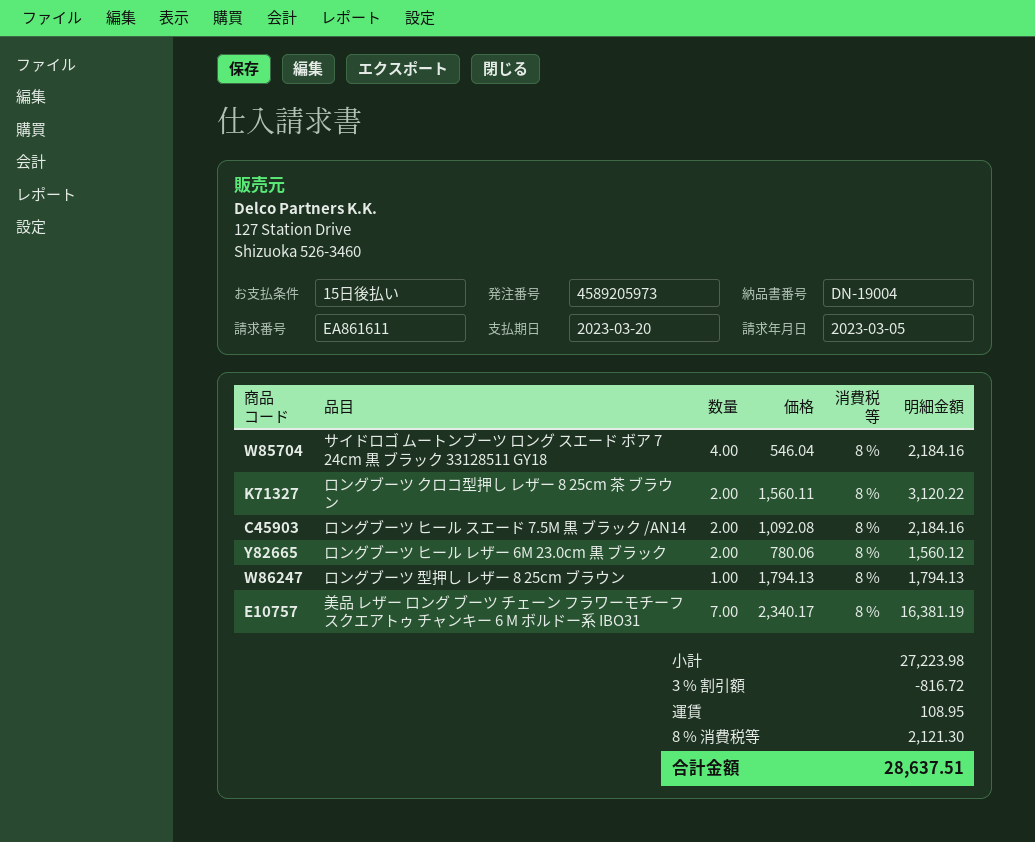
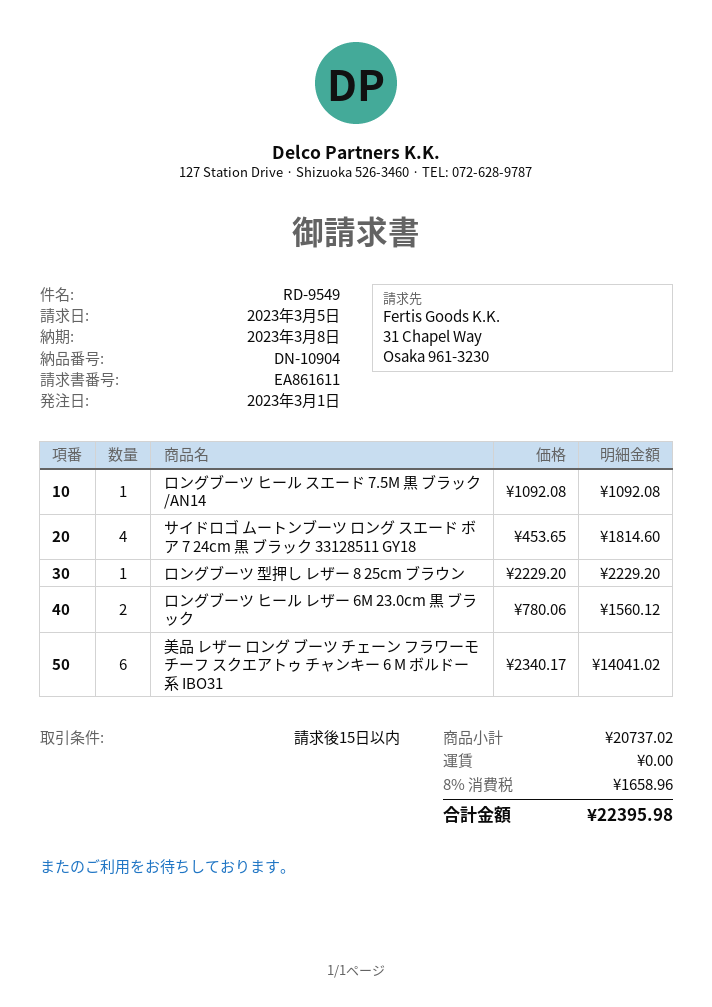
delivery note number: DN-19004 -> DN-10904
サイドロゴ ムートンブーツ ロング スエード ボア 7 24cm 黒 ブラック 33128511 GY18: 4 x 546.04 = 2184.16 -> 4 x 453.65 = 1814.60
ロングブーツ クロコ型押し レザー 8 25cm 茶 ブラウン: 2 x 1560.11 = 3120.22 -> none
ロングブーツ ヒール スエード 7.5M 黒 ブラック /AN14: 2 x 1092.08 = 2184.16 -> 1 x 1092.08 = 1092.08
ロングブーツ 型押し レザー 8 25cm ブラウン: 1 x 1794.13 = 1794.13 -> 1 x 2229.20 = 2229.20
美品 レザー ロング ブーツ チェーン フラワーモチーフ スクエアトゥ チャンキー 6 M ボルドー系 IBO31: 7 x 2340.17 = 16381.19 -> 6 x 2340.17 = 14041.02
subtotal: 27223.98 -> 20737.02
discount: 3% = 816.72 -> none
shipping: 108.95 -> 0.00
tax: 8% = 2121.30 -> 8% = 1658.96
total: 28637.51 -> 22395.98

